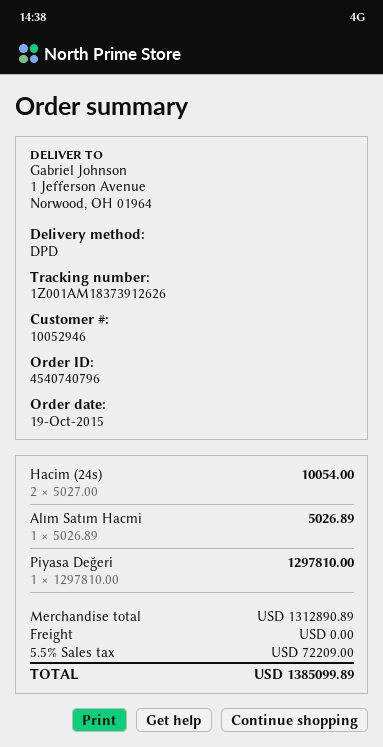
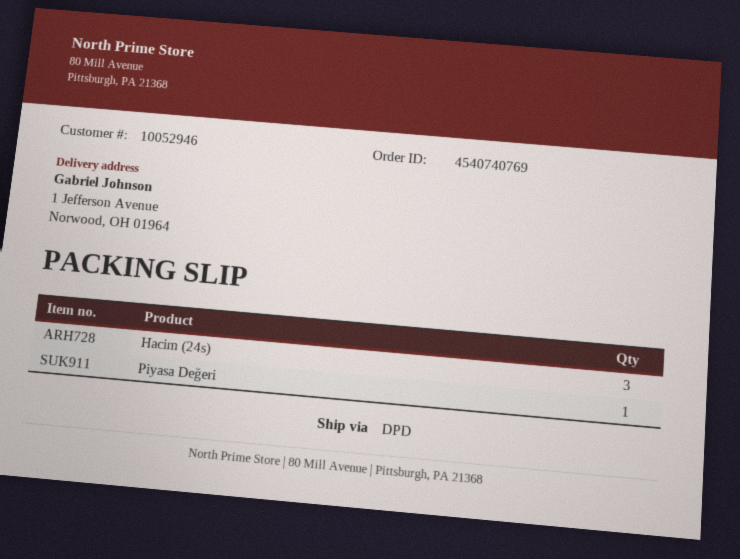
order number: 4540740796 -> 4540740769
Hacim (24s): 2 -> 3
Alım Satım Hacmi: 1 -> none

